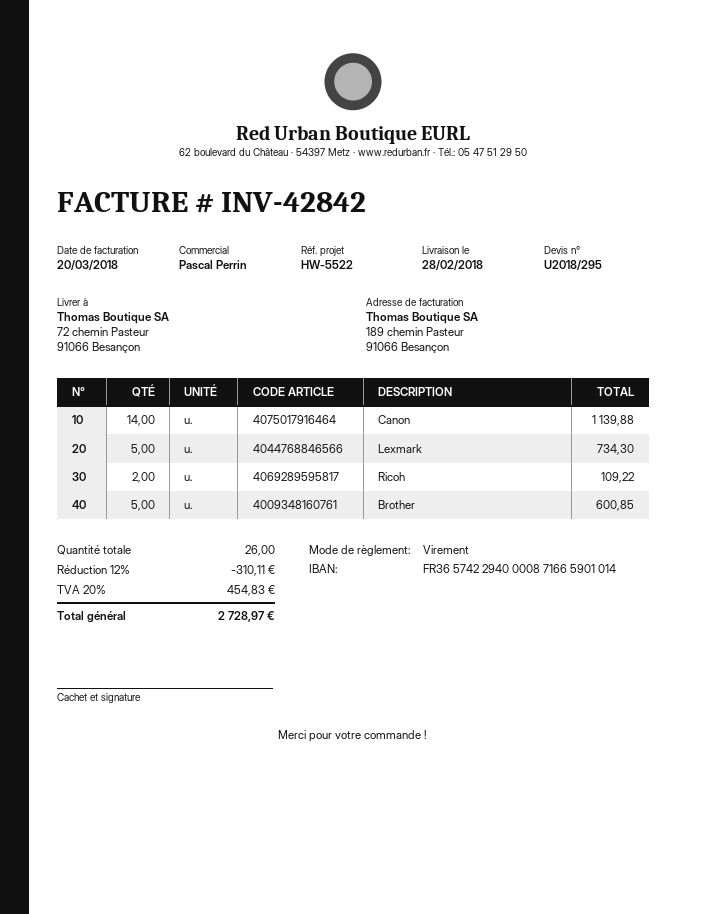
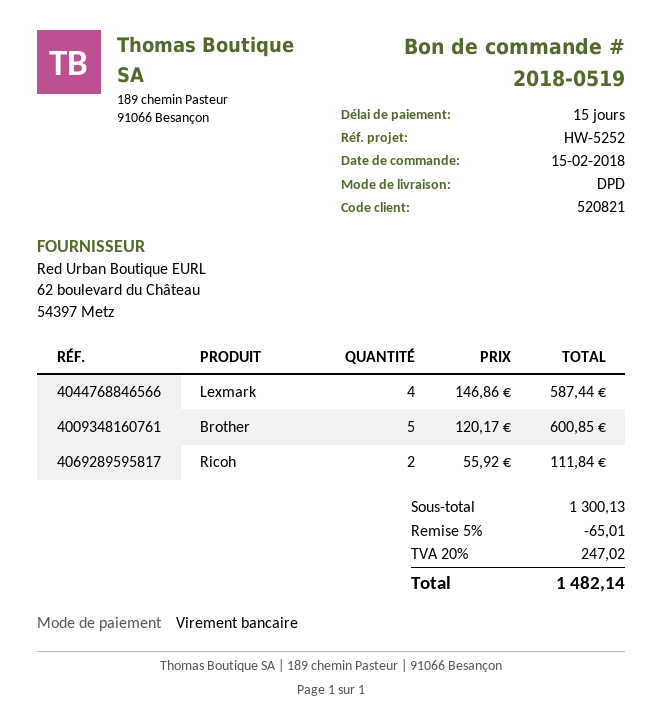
reference: HW-5522 -> HW-5252
Canon: 14 for 1139.88 -> none
Lexmark: 5 for 734.30 -> 4 for 587.44
Ricoh: 2 for 109.22 -> 2 for 111.84
discount: 12% = 310.11 -> 5% = 65.01
tax: 20% = 454.83 -> 20% = 247.02
total: 2728.97 -> 1482.14

